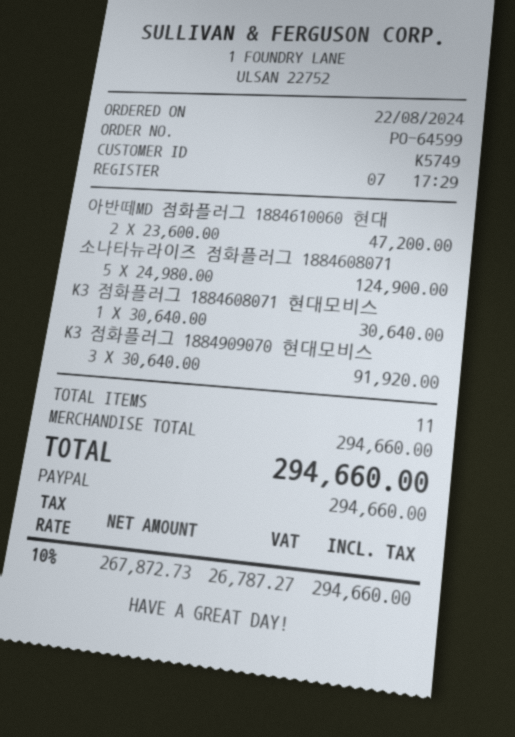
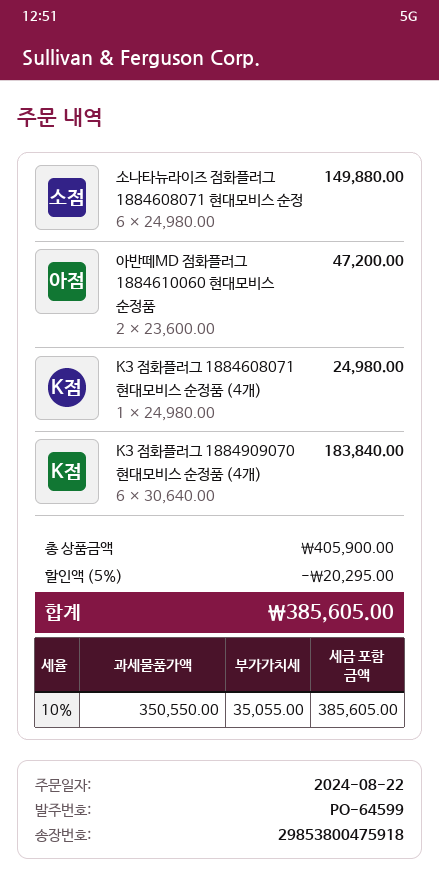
소나타뉴라이즈 점화플러그 1884608071: 5 x 24980.00 = 124900.00 -> 6 x 24980.00 = 149880.00
K3 점화플러그 1884608071 현대모비스: 1 x 30640.00 = 30640.00 -> 1 x 24980.00 = 24980.00
K3 점화플러그 1884909070 현대모비스: 3 x 30640.00 = 91920.00 -> 6 x 30640.00 = 183840.00
subtotal: 294660.00 -> 405900.00
discount: none -> 5% = 20295.00
net: 267872.73 -> 350550.00
tax: 10% = 26787.27 -> 10% = 35055.00
total: 294660.00 -> 385605.00

